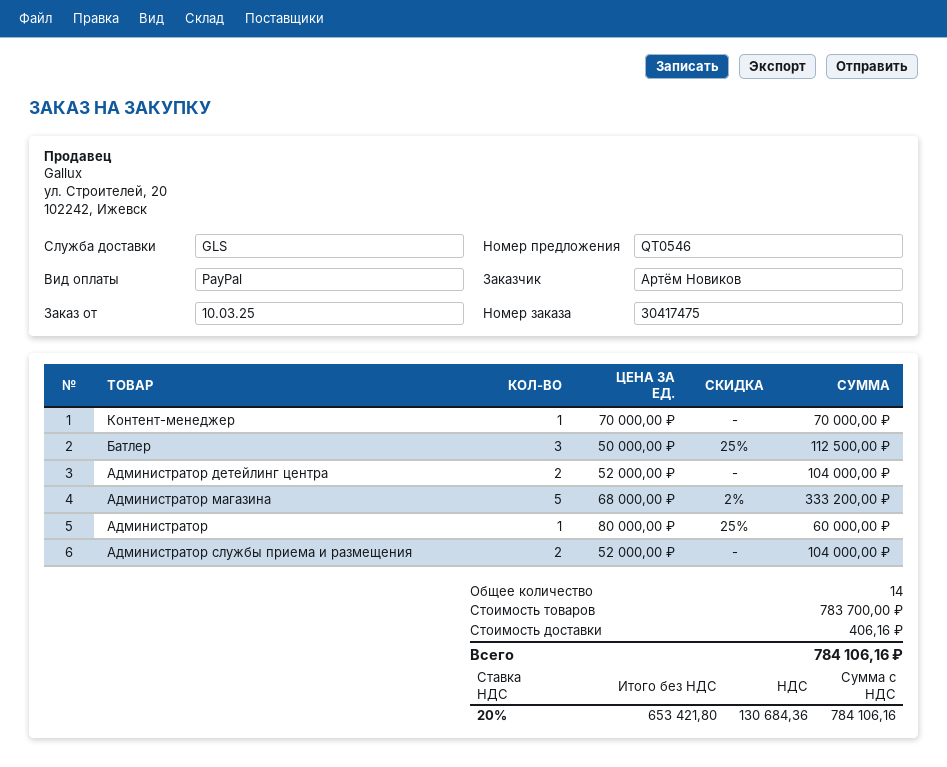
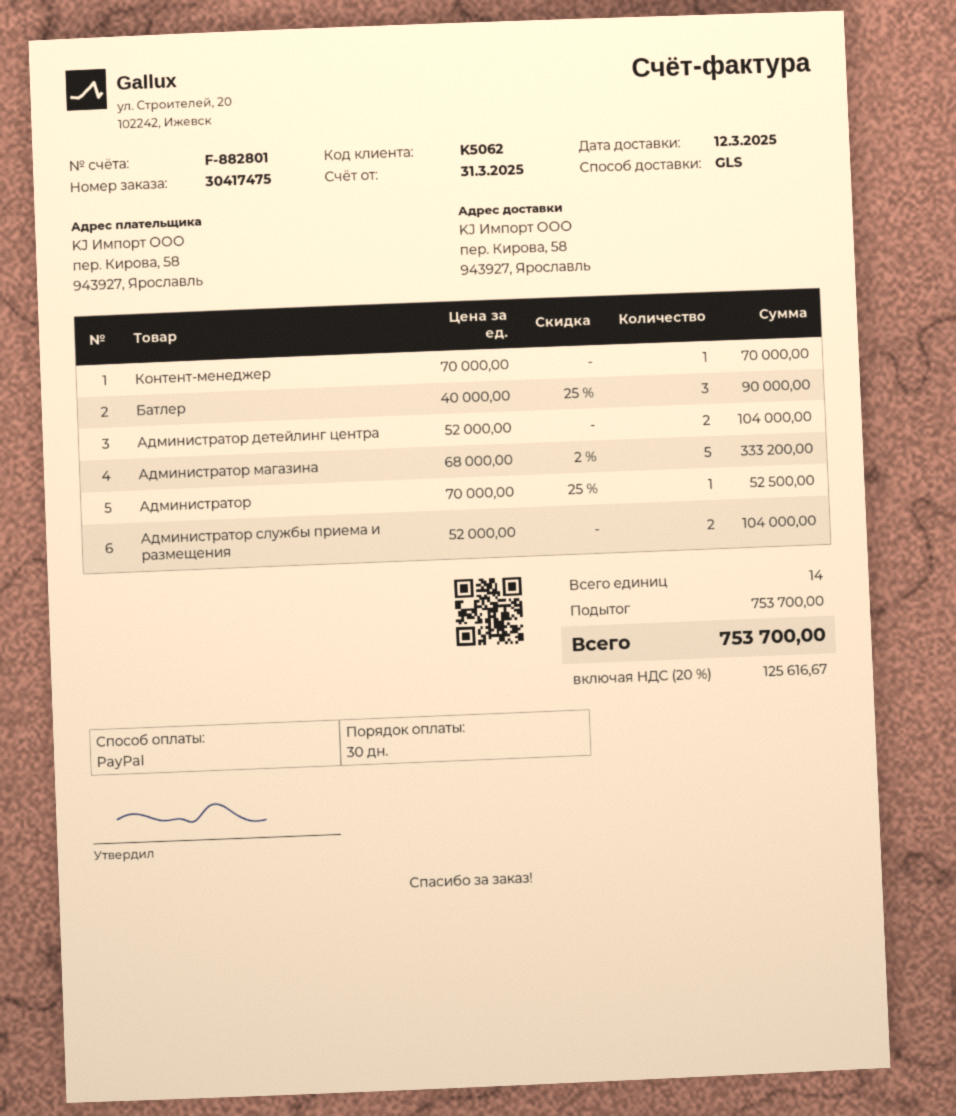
Батлер: 3 x 50000.00 - 25% = 112500.00 -> 3 x 40000.00 - 25% = 90000.00
Администратор: 1 x 80000.00 - 25% = 60000.00 -> 1 x 70000.00 - 25% = 52500.00
subtotal: 783700.00 -> 753700.00
shipping: 406.16 -> none
tax: 20% = 130684.36 -> 20% = 125616.67
total: 784106.16 -> 753700.00

